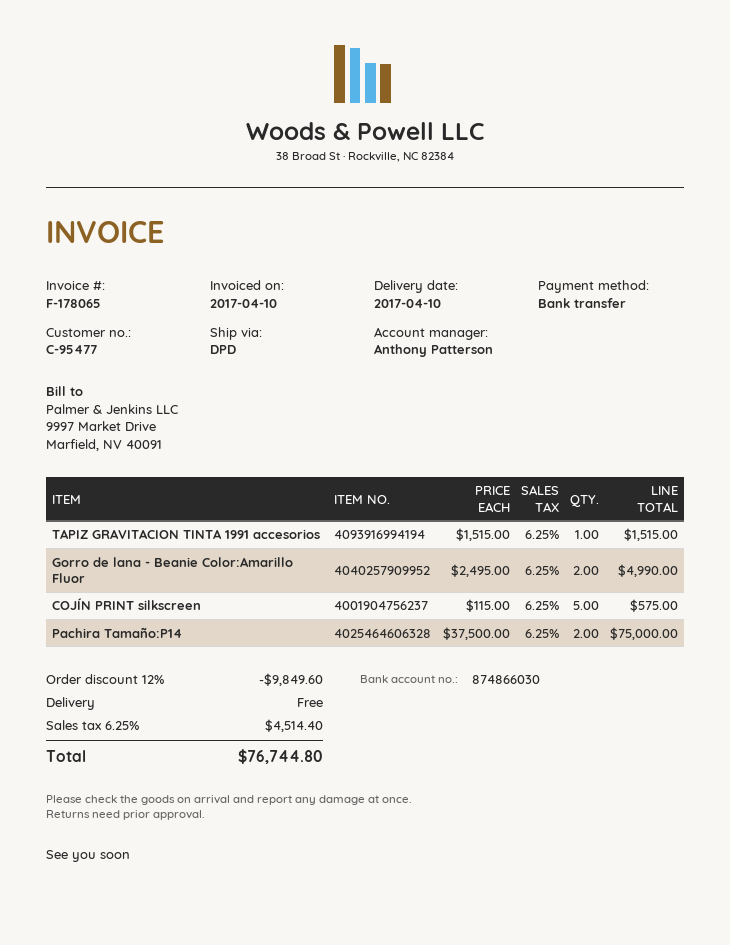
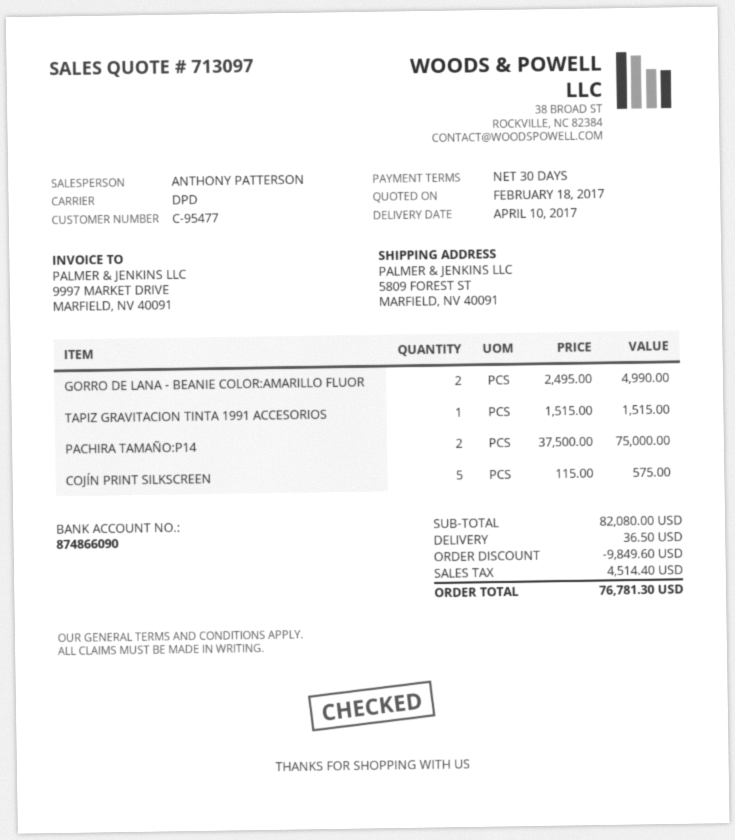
bank account: 874866030 -> 874866090
shipping: 0.00 -> 36.50
total: 76744.80 -> 76781.30

